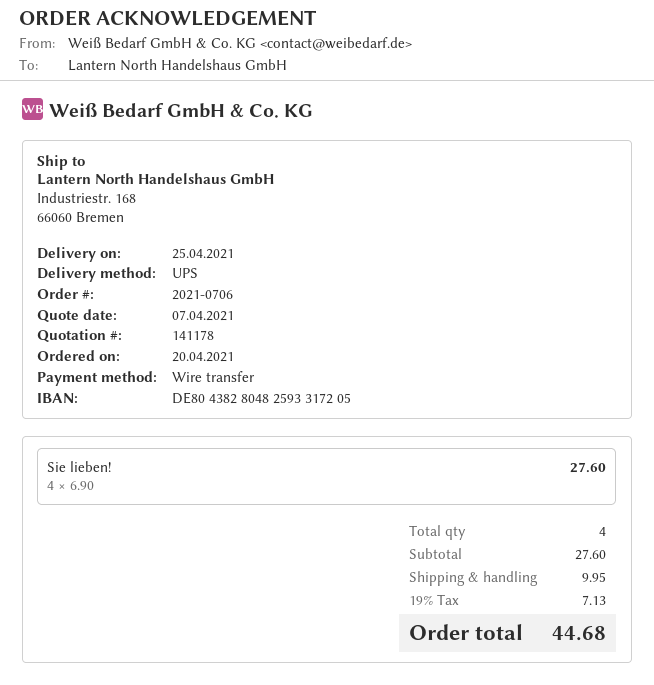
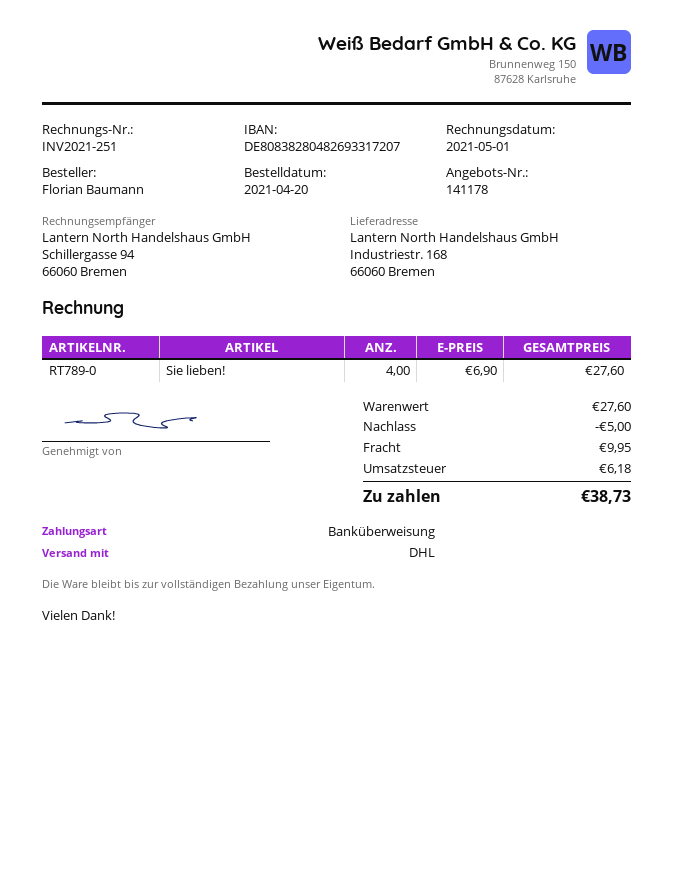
bank account: DE80438280482593317205 -> DE80838280482693317207
shipping method: UPS -> DHL
discount: none -> 5.00
tax: 7.13 -> 6.18
total: 44.68 -> 38.73

